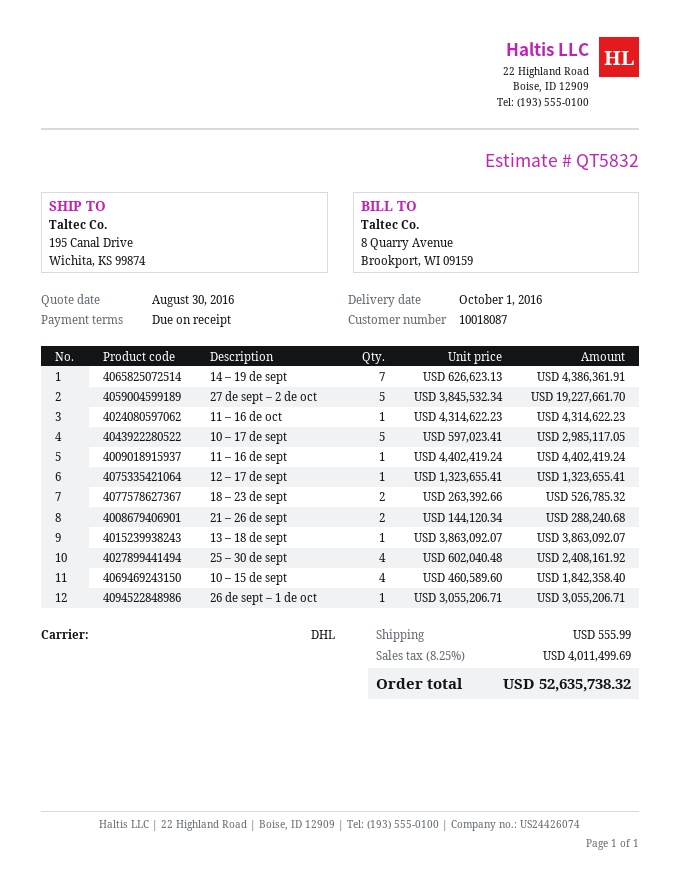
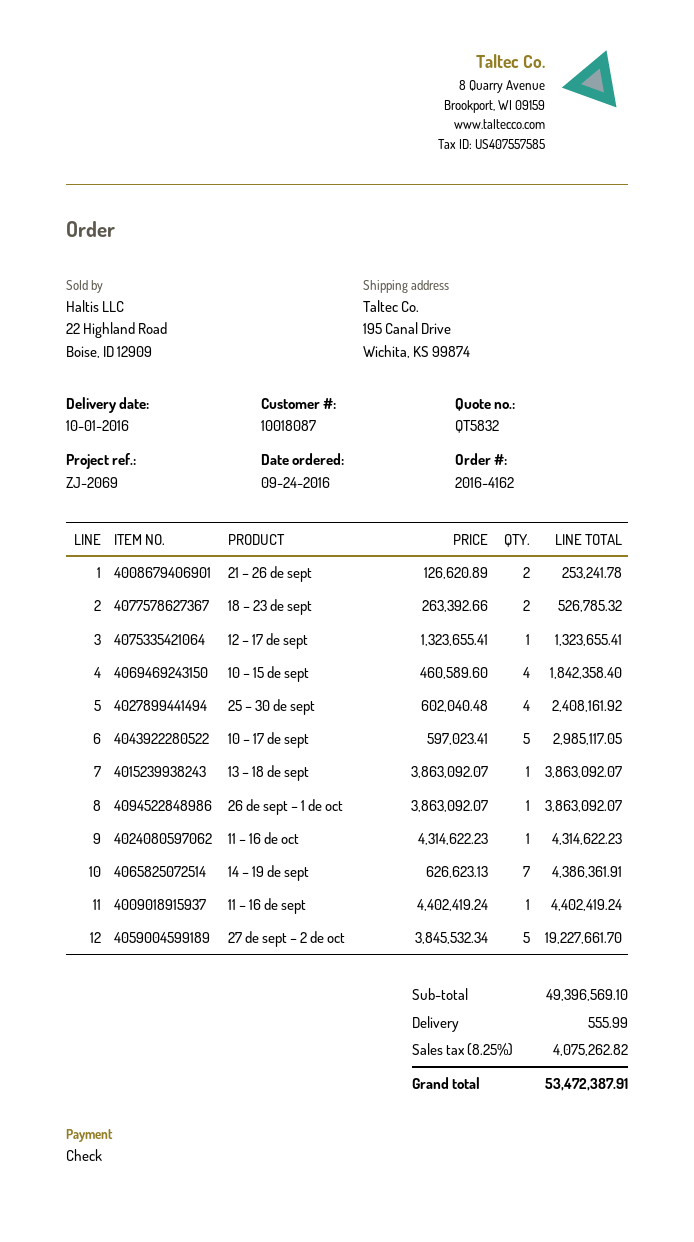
21 – 26 de sept: 2 x 144120.34 = 288240.68 -> 2 x 126620.89 = 253241.78
26 de sept – 1 de oct: 1 x 3055206.71 = 3055206.71 -> 1 x 3863092.07 = 3863092.07
tax: 8.25% = 4011499.69 -> 8.25% = 4075262.82
total: 52635738.32 -> 53472387.91

